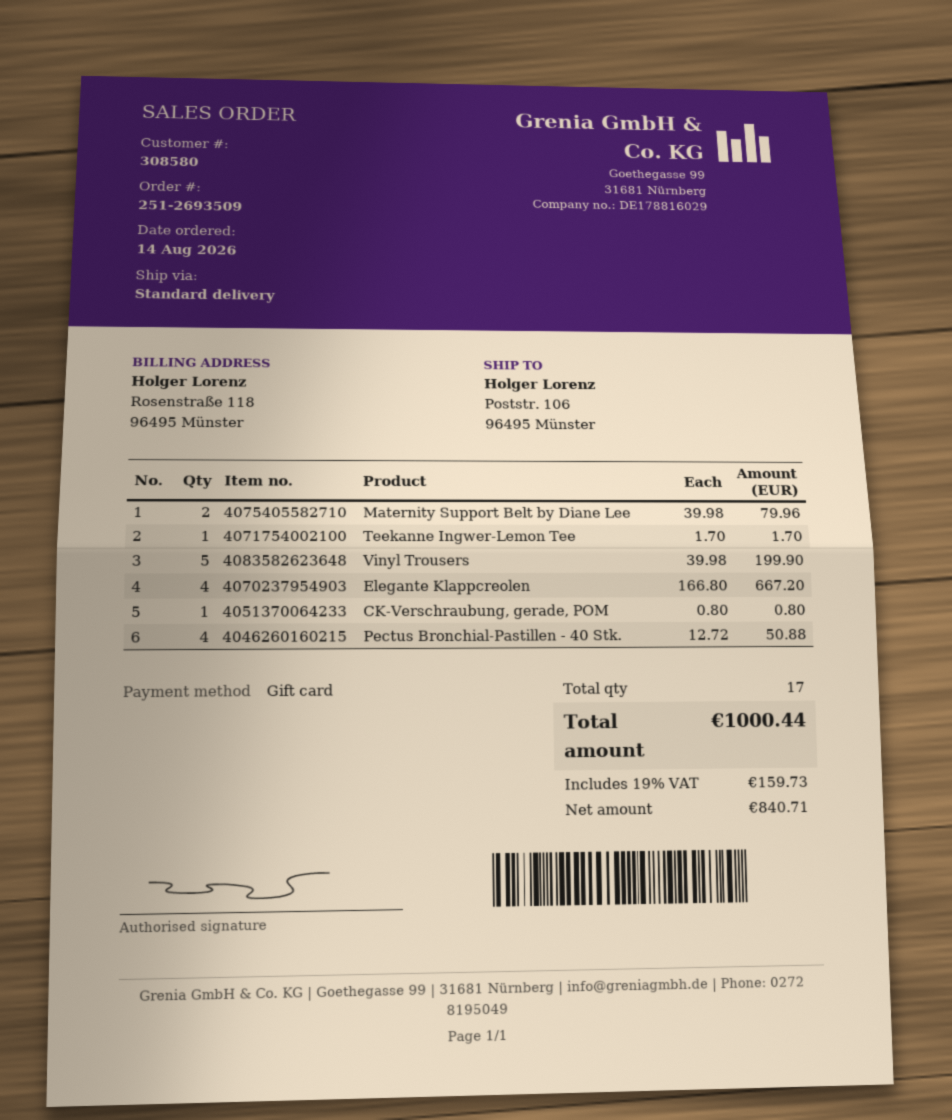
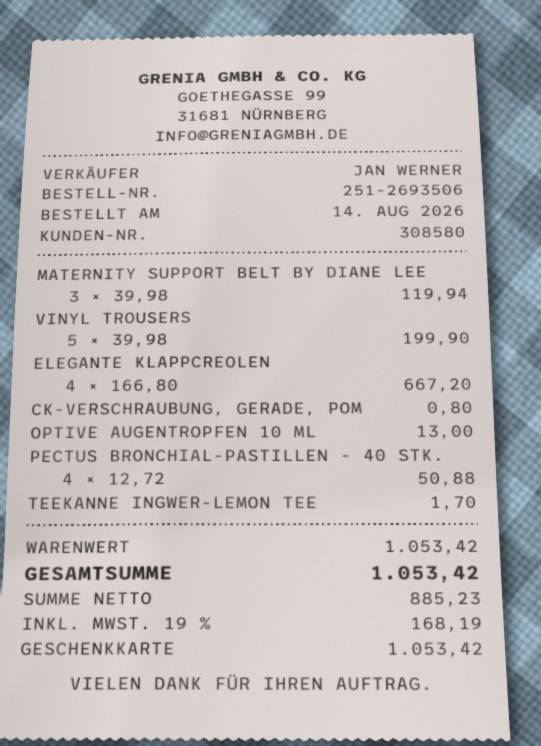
order number: 251-2693509 -> 251-2693506
Maternity Support Belt by Diane Lee: 2 x 39.98 = 79.96 -> 3 x 39.98 = 119.94
OPTIVE AUGENTROPFEN 10 ML: none -> 1 x 13.00 = 13.00
net: 840.71 -> 885.23
tax: 19% = 159.73 -> 19% = 168.19
total: 1000.44 -> 1053.42

